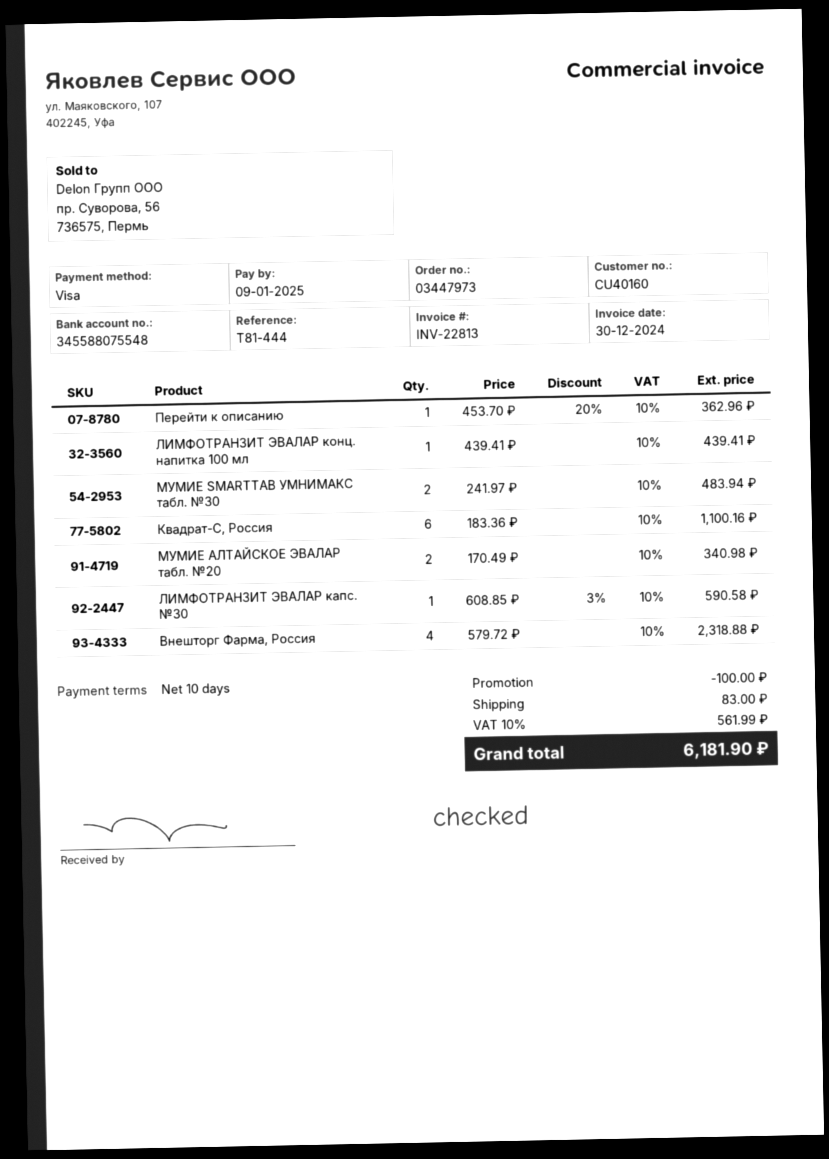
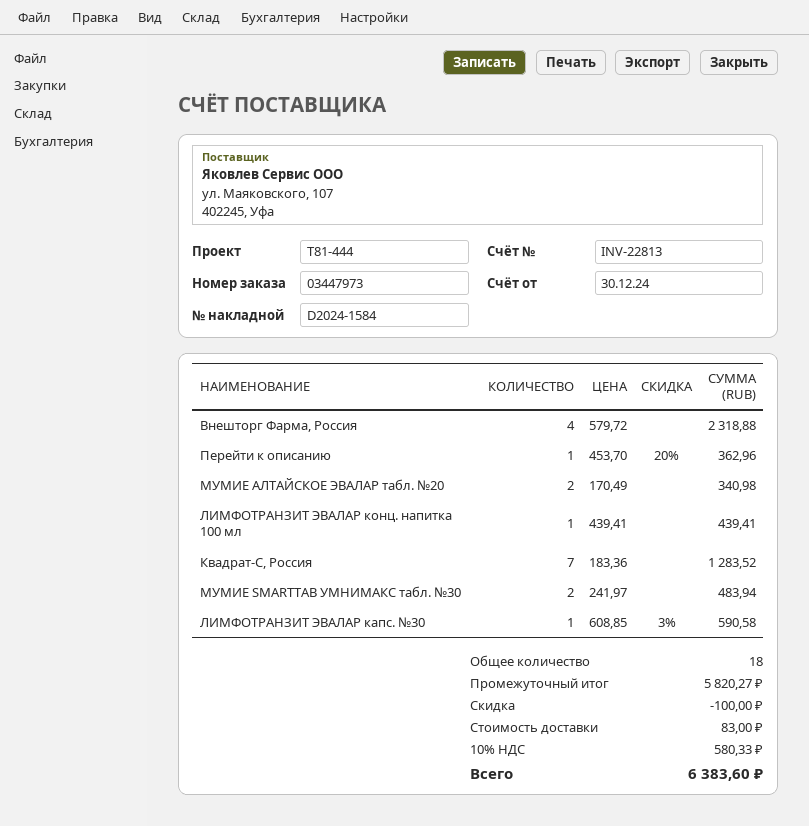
Квадрат-С, Россия: 6 x 183.36 = 1100.16 -> 7 x 183.36 = 1283.52
tax: 10% = 561.99 -> 10% = 580.33
total: 6181.90 -> 6383.60

